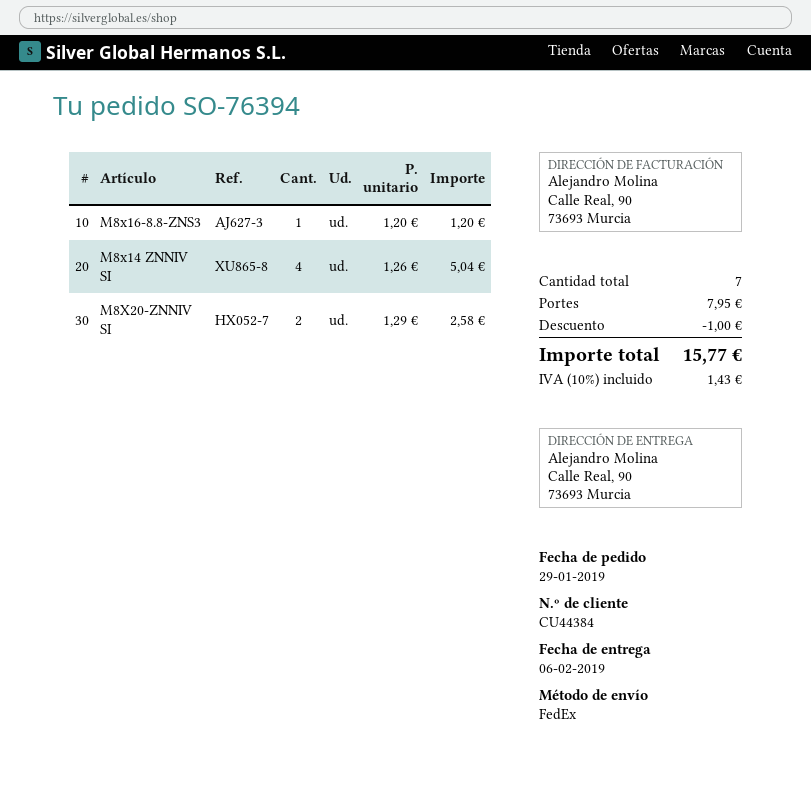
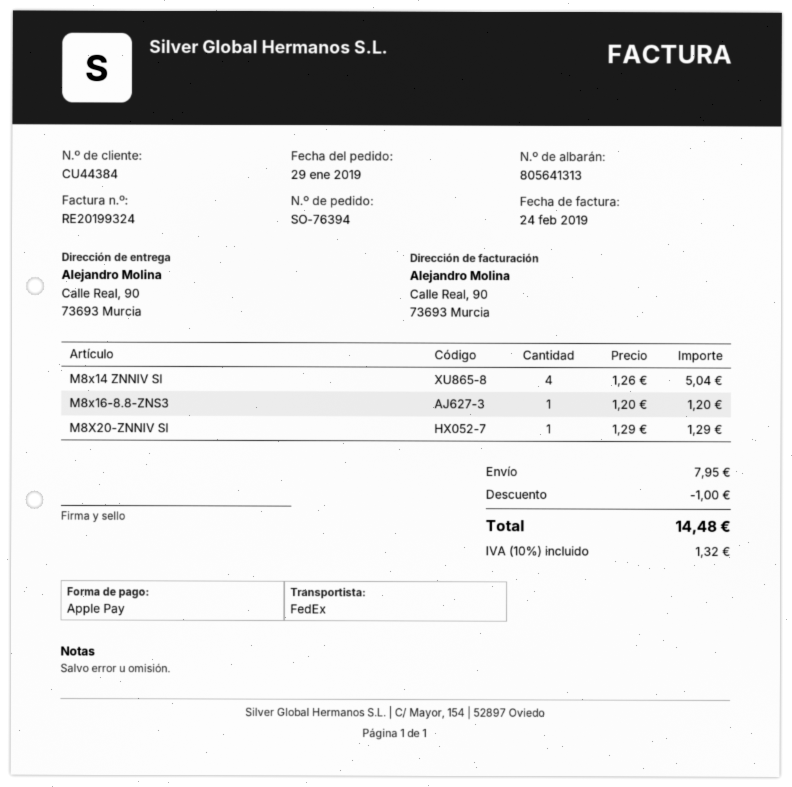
M8X20-ZNNIV SI: 2 x 1.29 = 2.58 -> 1 x 1.29 = 1.29
tax: 10% = 1.43 -> 10% = 1.32
total: 15.77 -> 14.48

